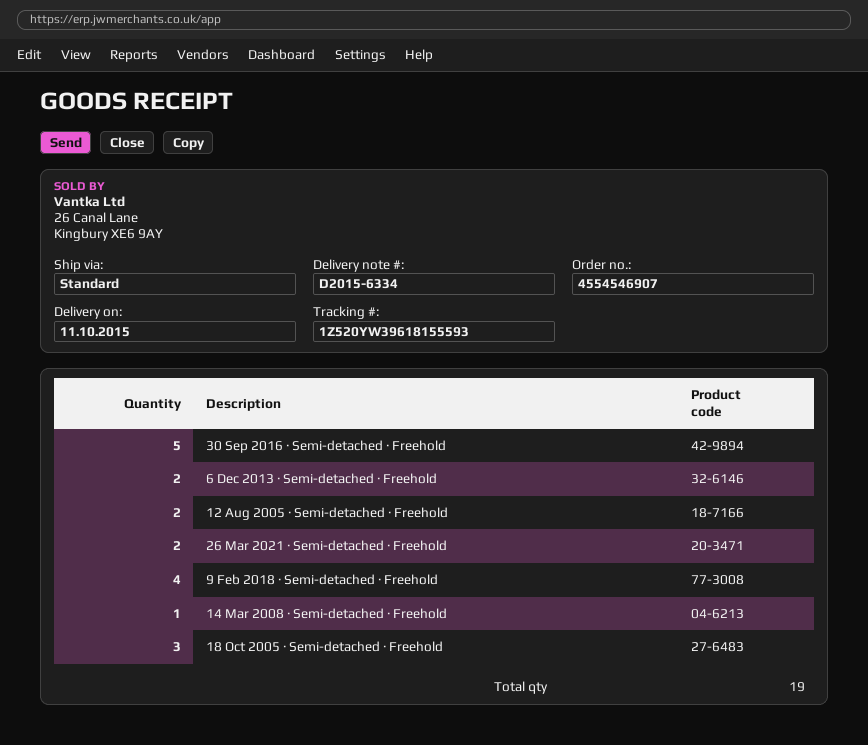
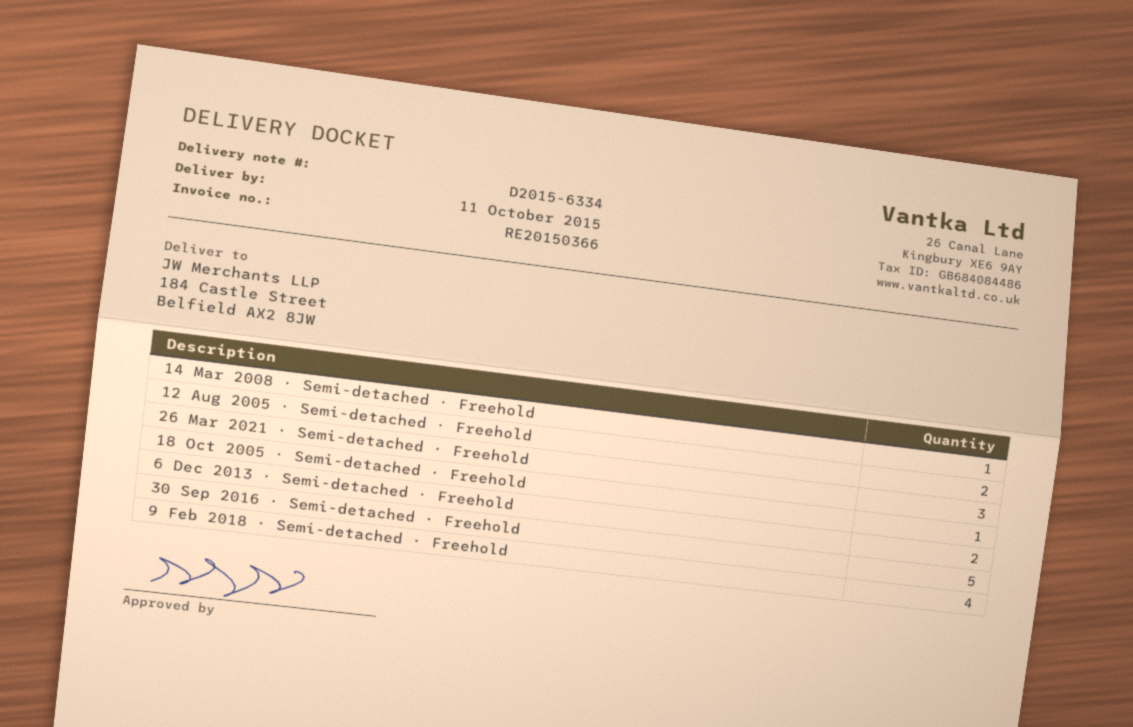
26 Mar 2021 · Semi-detached · Freehold: 2 -> 3
18 Oct 2005 · Semi-detached · Freehold: 3 -> 1

